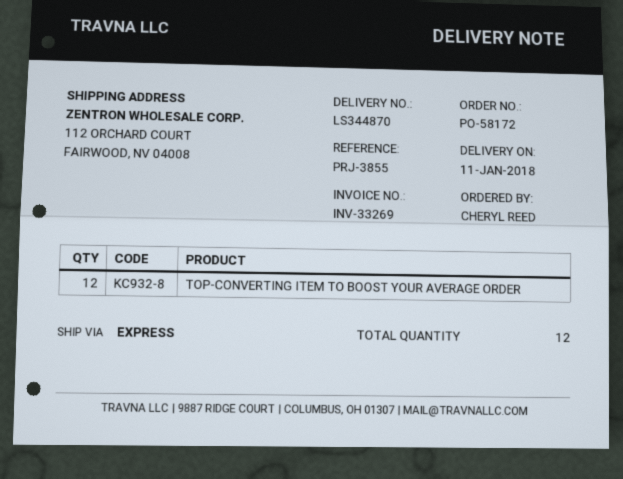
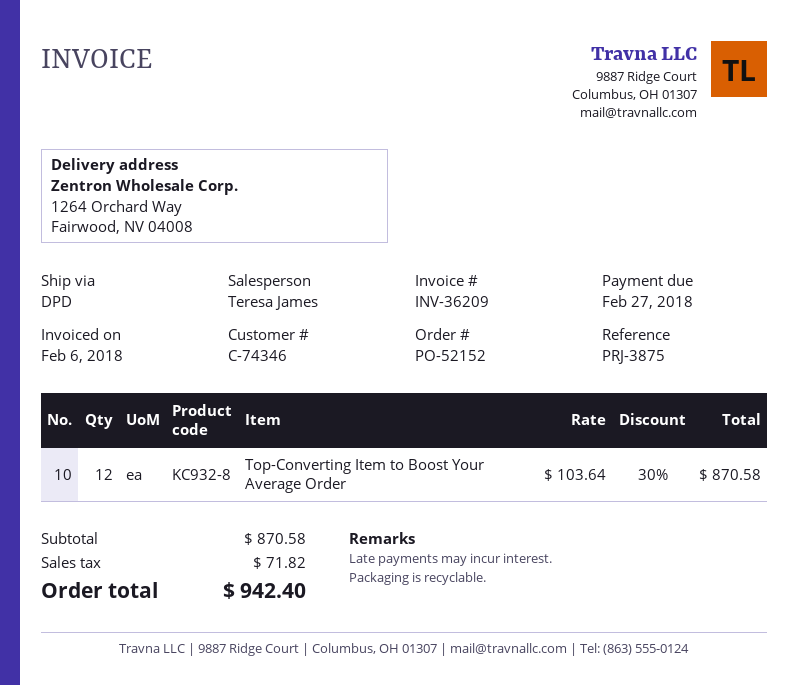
order number: PO-58172 -> PO-52152
invoice number: INV-33269 -> INV-36209
reference: PRJ-3855 -> PRJ-3875
shipping method: express -> DPD
ship to: 112 ORCHARD COURT, FAIRWOOD, NV 04008 -> 1264 Orchard Way, Fairwood, NV 04008

